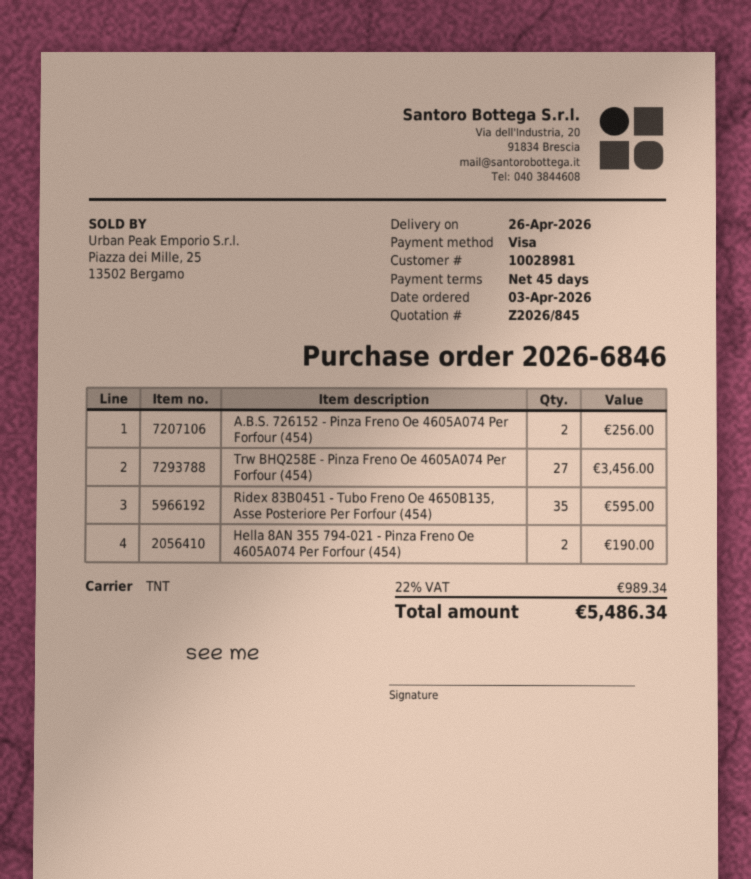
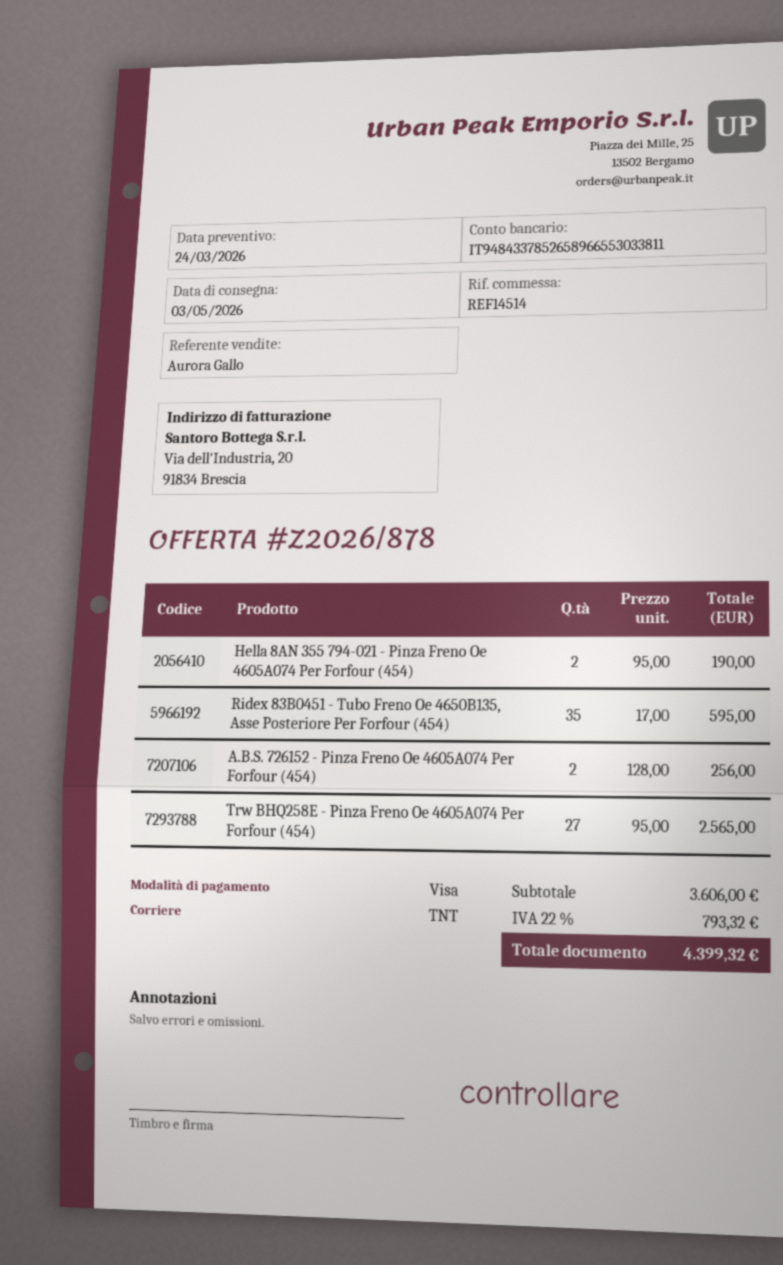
quote number: Z2026/845 -> Z2026/878
delivery date: 2026-04-26 -> 2026-05-03
Trw BHQ258E - Pinza Freno Oe 4605A074 Per Forfour (454): 27 for 3456.00 -> 27 for 2565.00
tax: 22% = 989.34 -> 22% = 793.32
total: 5486.34 -> 4399.32

